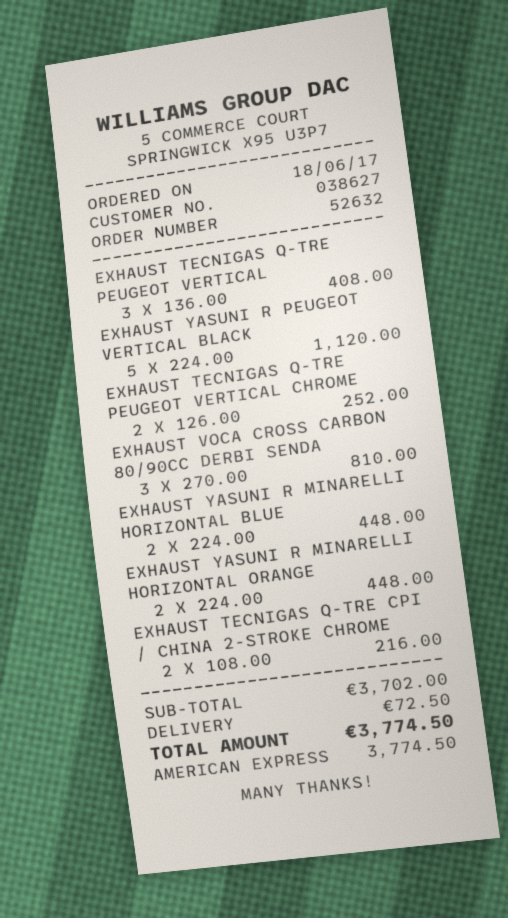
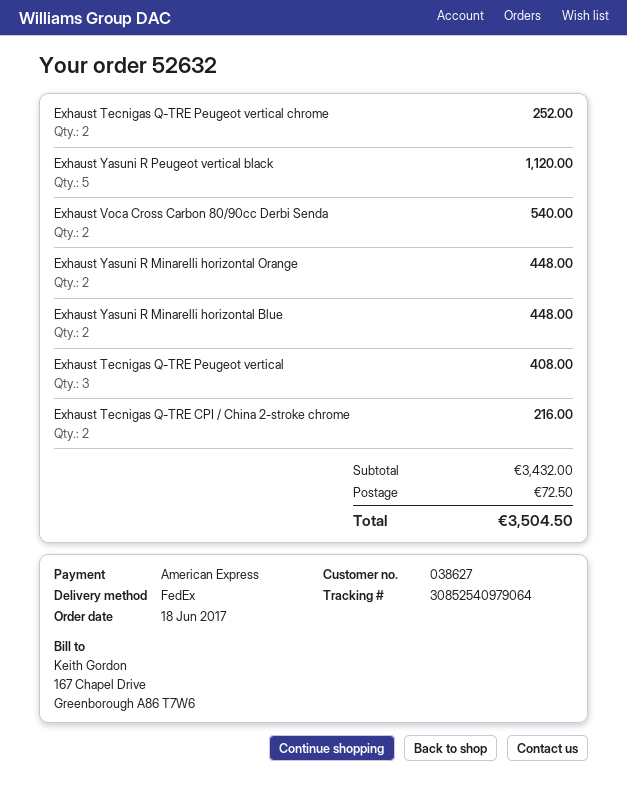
EXHAUST VOCA CROSS CARBON 80/90CC DERBI SENDA: 3 for 810.00 -> 2 for 540.00
subtotal: 3702.00 -> 3432.00
total: 3774.50 -> 3504.50

